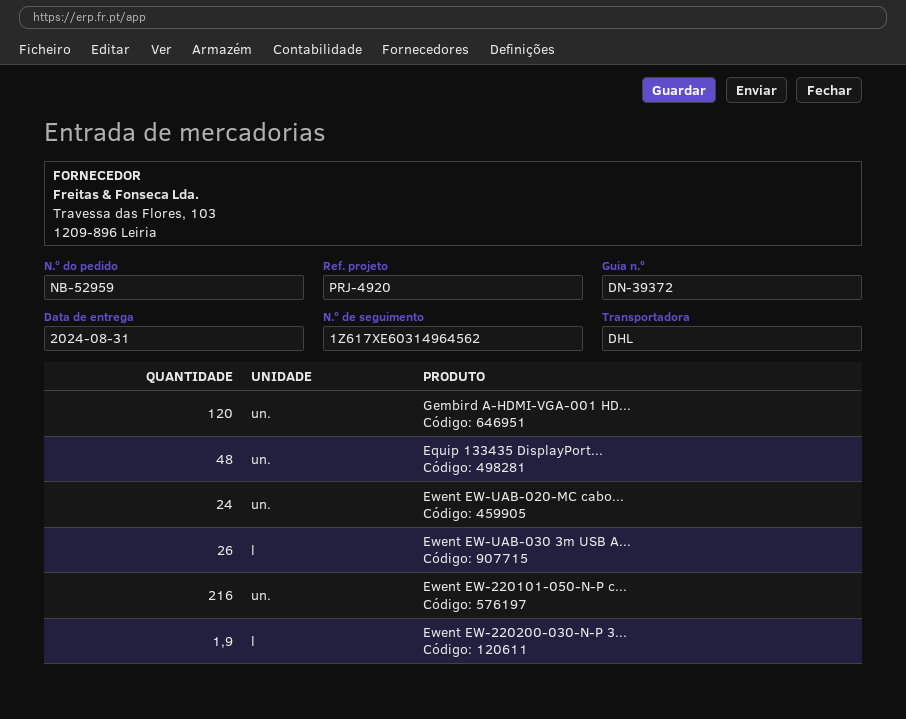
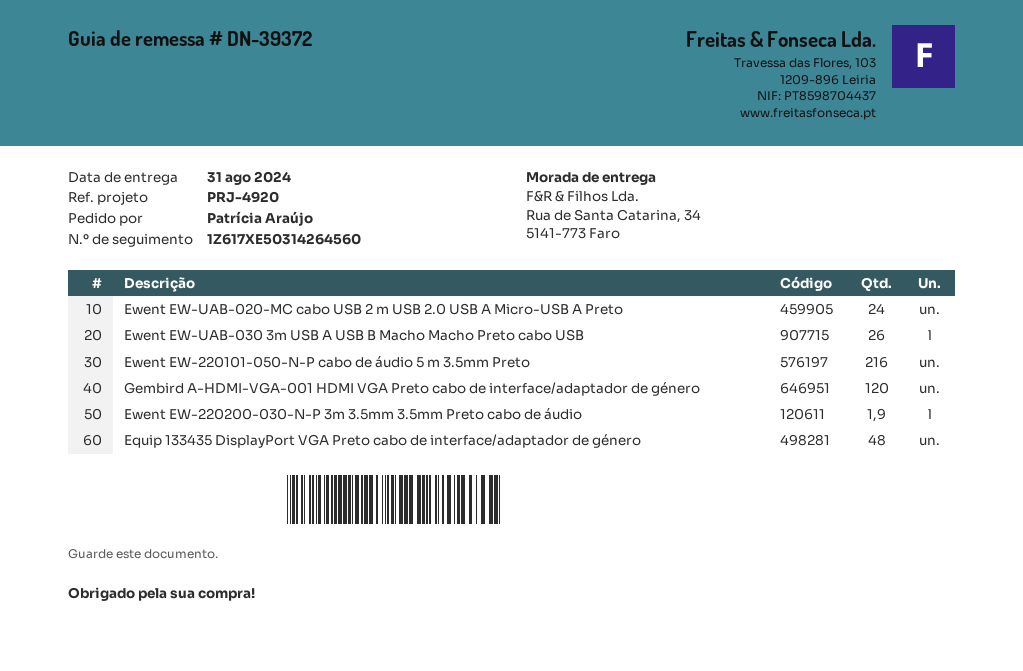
tracking number: 1Z617XE60314964562 -> 1Z617XE50314264560

